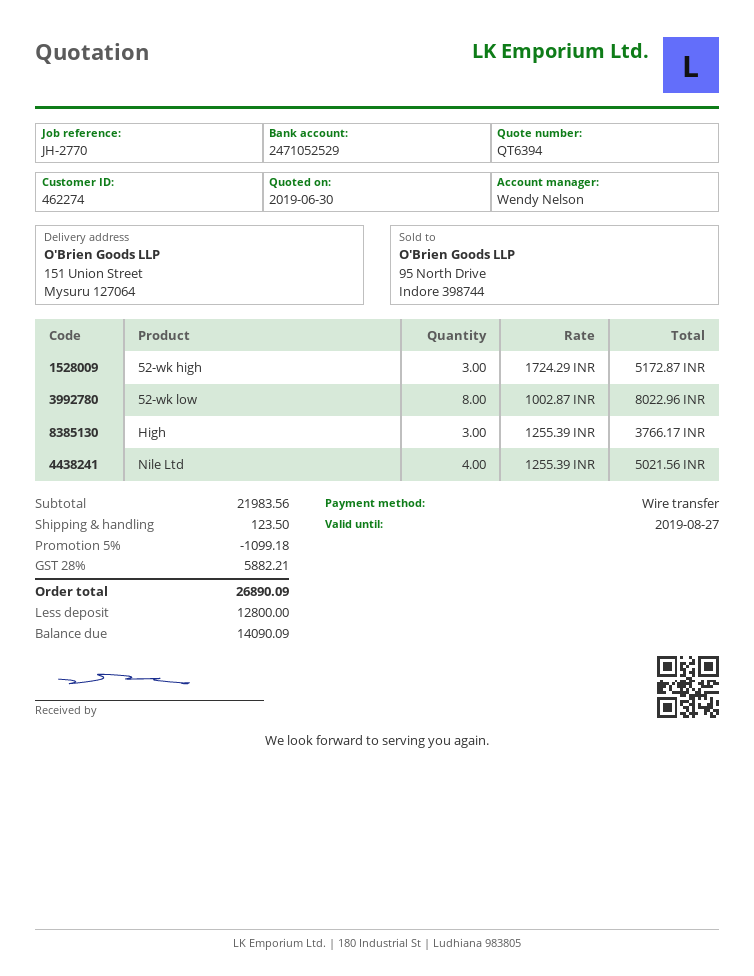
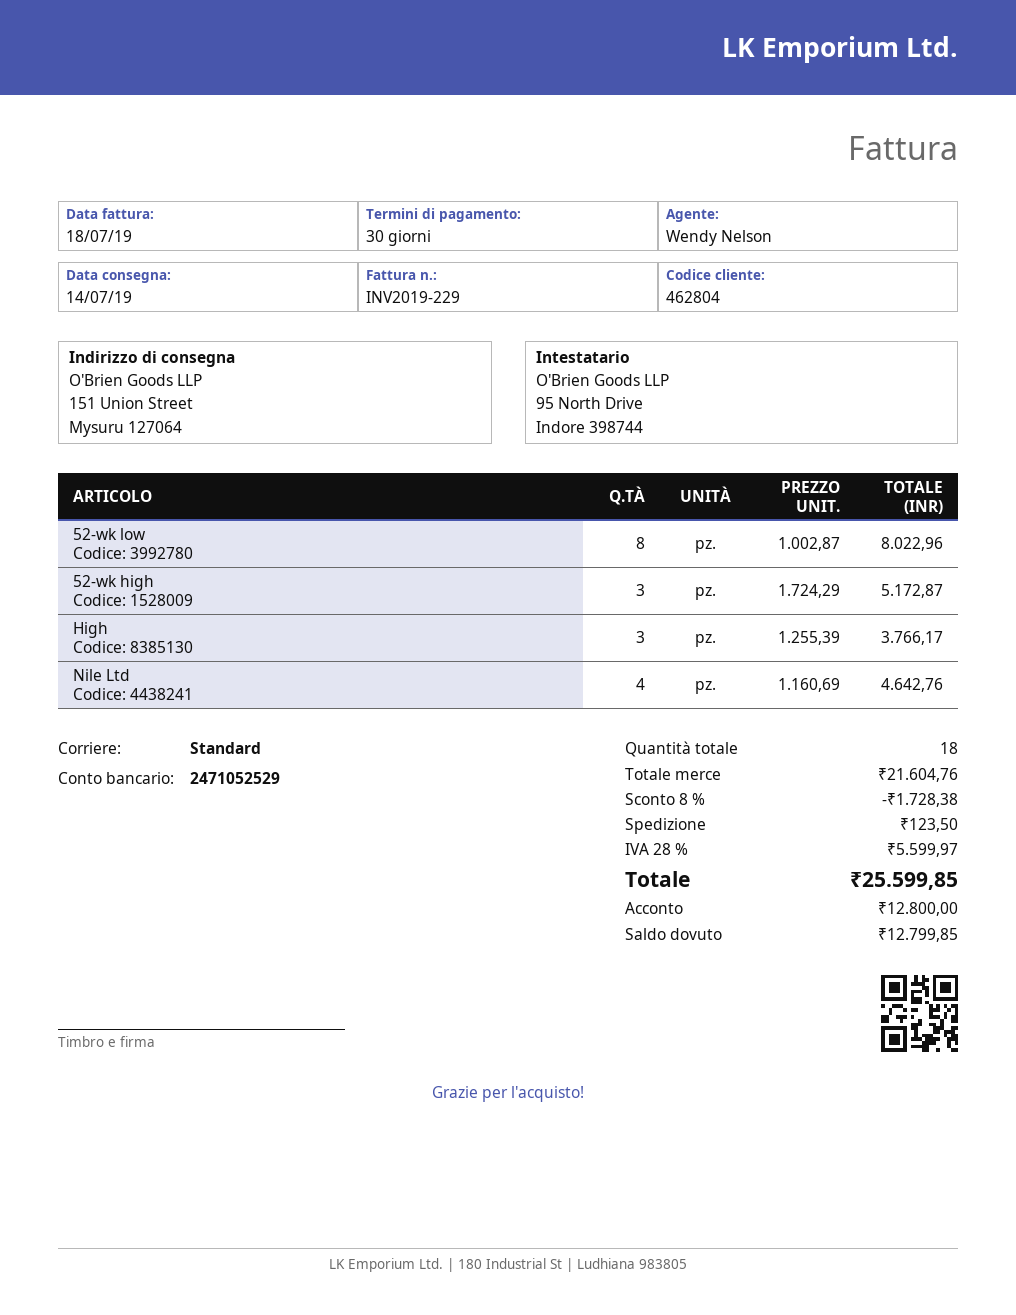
customer number: 462274 -> 462804
Nile Ltd: 4 x 1255.39 = 5021.56 -> 4 x 1160.69 = 4642.76
subtotal: 21983.56 -> 21604.76
discount: 5% = 1099.18 -> 8% = 1728.38
tax: 28% = 5882.21 -> 28% = 5599.97
total: 26890.09 -> 25599.85
balance: 14090.09 -> 12799.85

